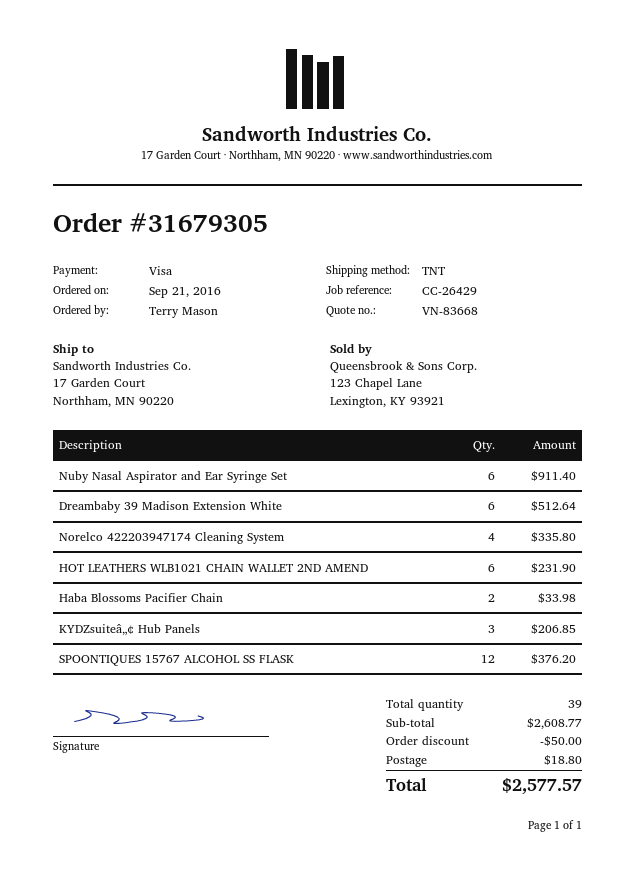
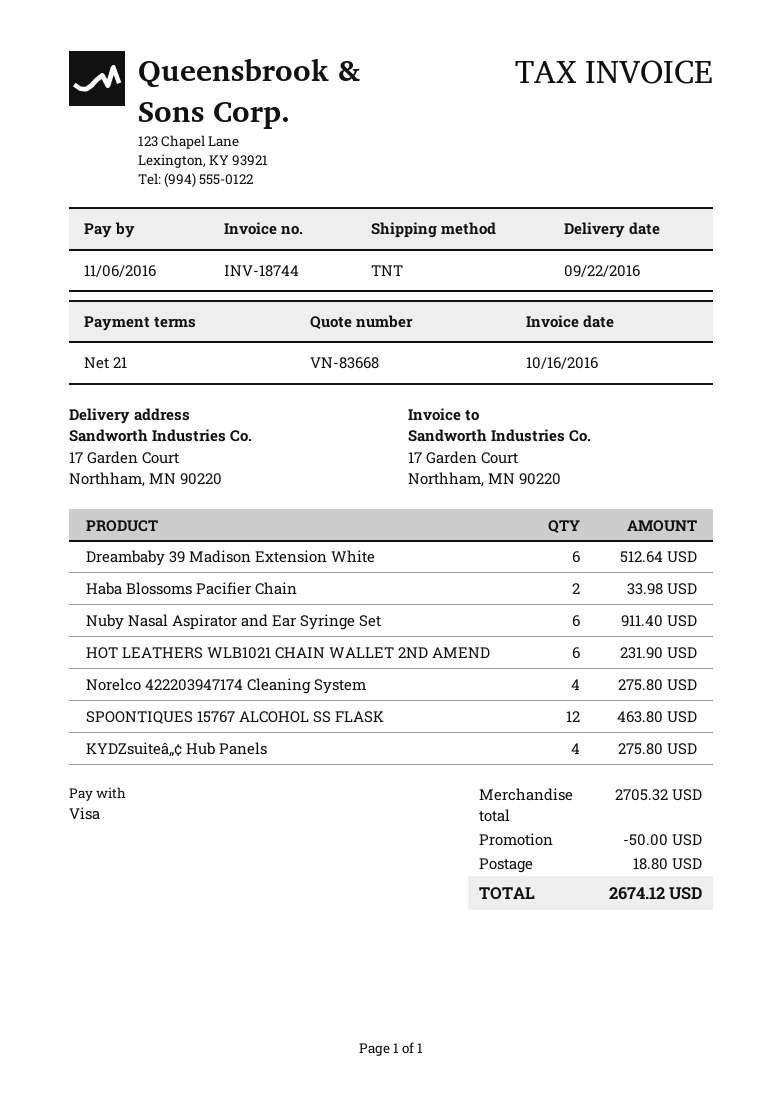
Norelco 422203947174 Cleaning System: 4 for 335.80 -> 4 for 275.80
KYDZsuiteâ„¢ Hub Panels: 3 for 206.85 -> 4 for 275.80
SPOONTIQUES 15767 ALCOHOL SS FLASK: 12 for 376.20 -> 12 for 463.80
subtotal: 2608.77 -> 2705.32
total: 2577.57 -> 2674.12

